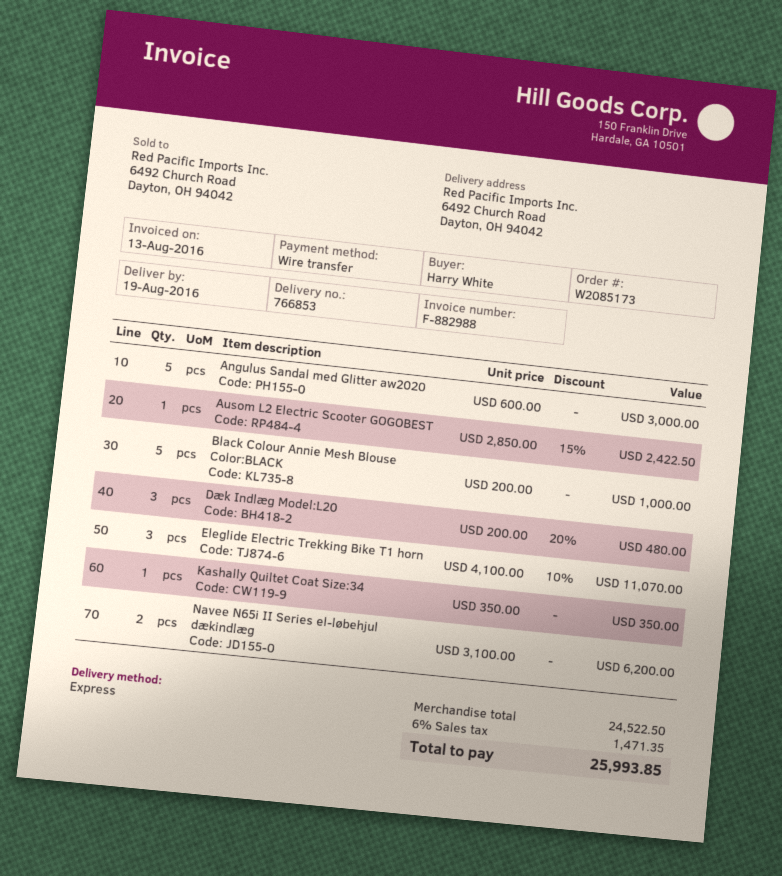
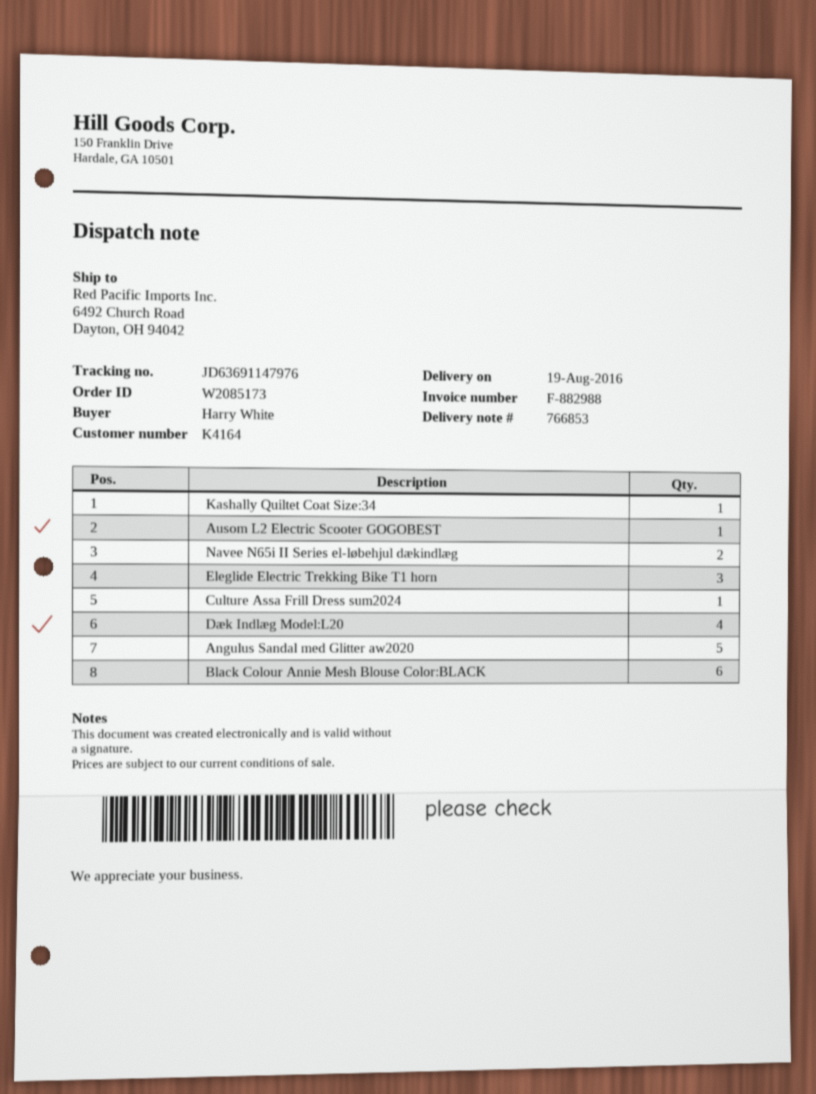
Black Colour Annie Mesh Blouse Color:BLACK: 5 -> 6
Dæk Indlæg Model:L20: 3 -> 4
Culture Assa Frill Dress sum2024: none -> 1

